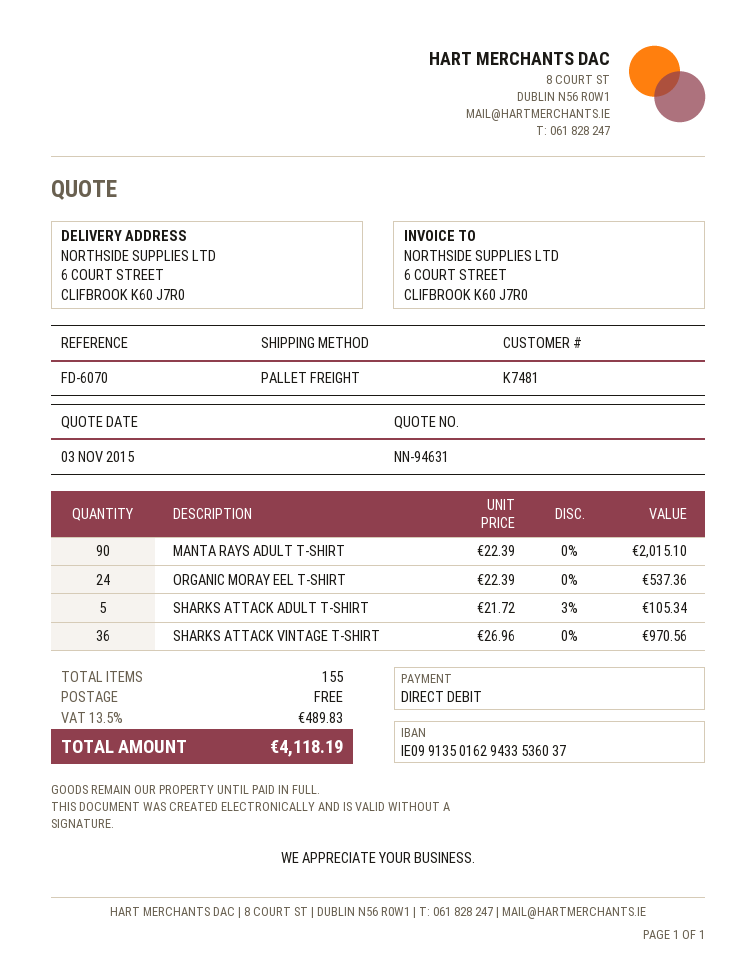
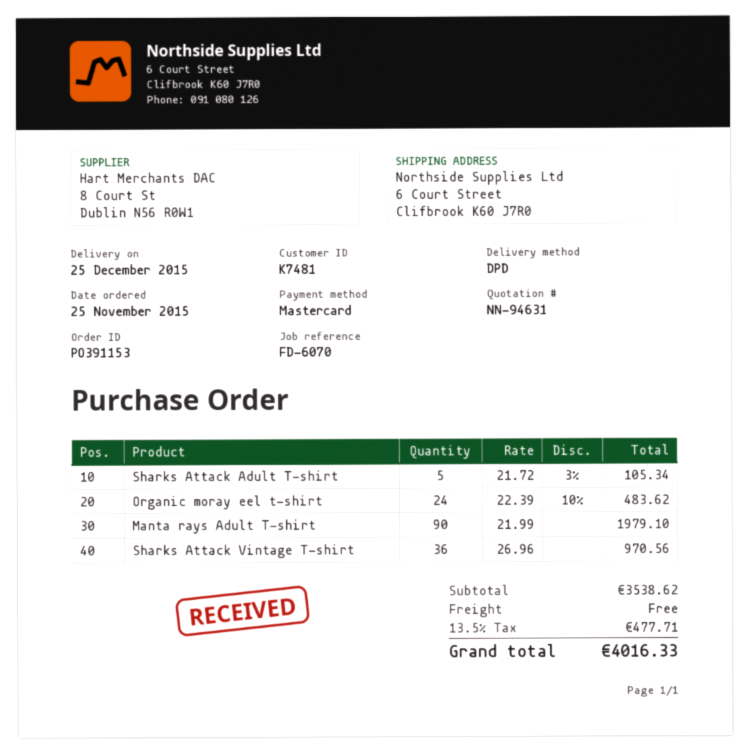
payment method: direct debit -> Mastercard
shipping method: pallet freight -> DPD
MANTA RAYS ADULT T-SHIRT: 90 x 22.39 = 2015.10 -> 90 x 21.99 = 1979.10
ORGANIC MORAY EEL T-SHIRT: 24 x 22.39 = 537.36 -> 24 x 22.39 - 10% = 483.62
tax: 13.5% = 489.83 -> 13.5% = 477.71
total: 4118.19 -> 4016.33

